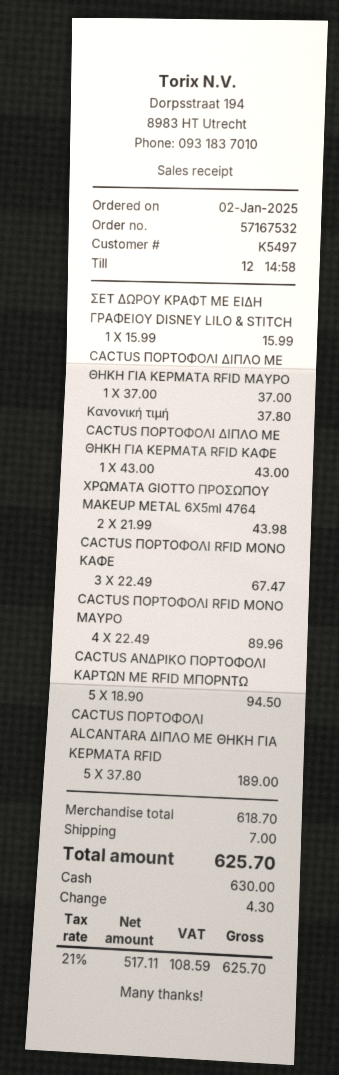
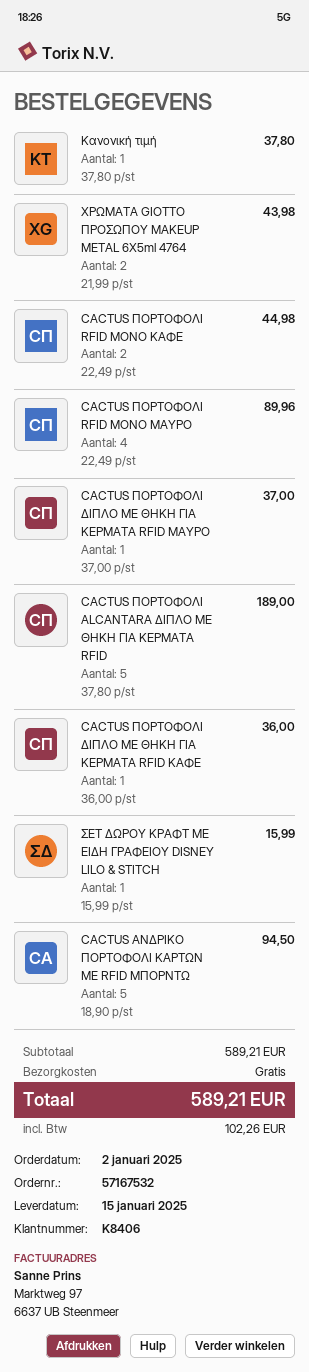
customer number: K5497 -> K8406
CACTUS ΠΟΡΤΟΦΟΛΙ ΔΙΠΛΟ ME ΘΗΚΗ ΓΙΑ ΚΕΡΜΑΤΑ RFID ΚΑΦΕ: 1 x 43.00 = 43.00 -> 1 x 36.00 = 36.00
CACTUS ΠΟΡΤΟΦΟΛΙ RFID ΜΟΝΟ ΚΑΦΕ: 3 x 22.49 = 67.47 -> 2 x 22.49 = 44.98
subtotal: 618.70 -> 589.21
shipping: 7.00 -> 0.00
tax: 108.59 -> 102.26
total: 625.70 -> 589.21

